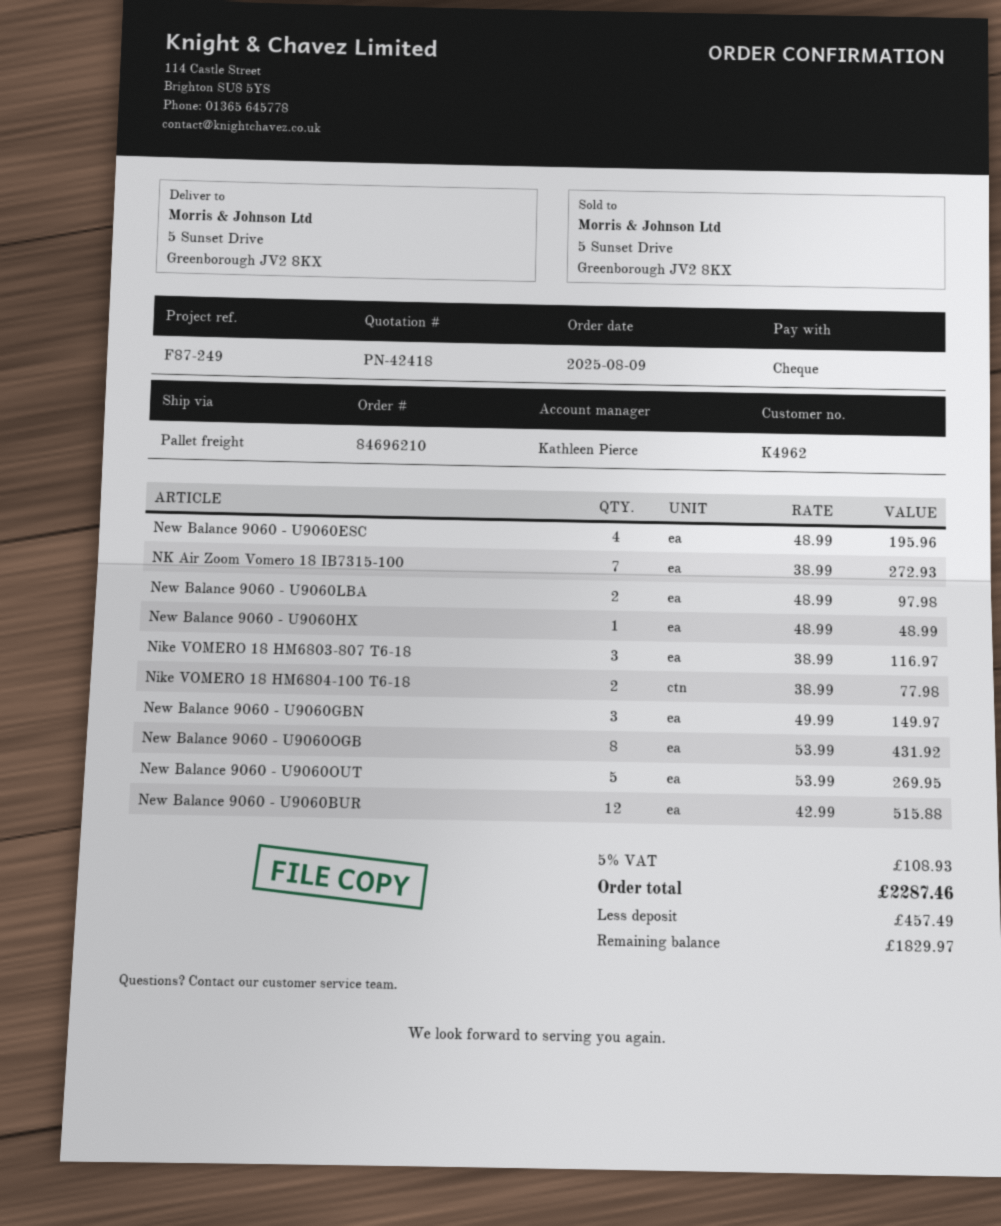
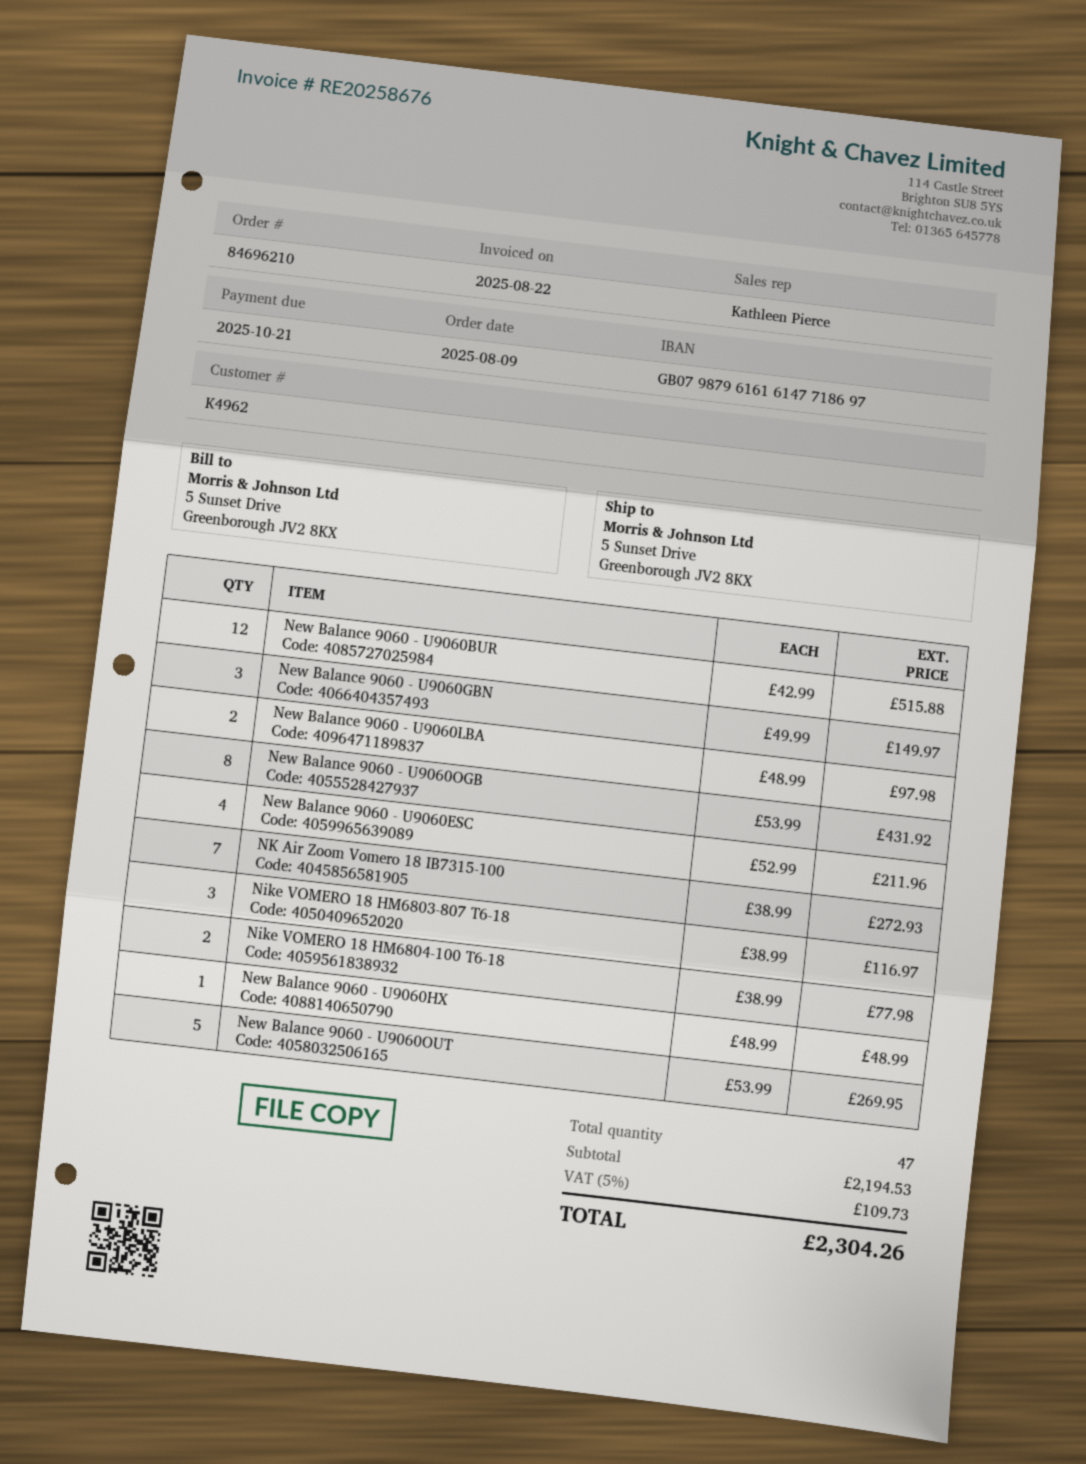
New Balance 9060 - U9060ESC: 4 x 48.99 = 195.96 -> 4 x 52.99 = 211.96
tax: 5% = 108.93 -> 5% = 109.73
total: 2287.46 -> 2304.26

